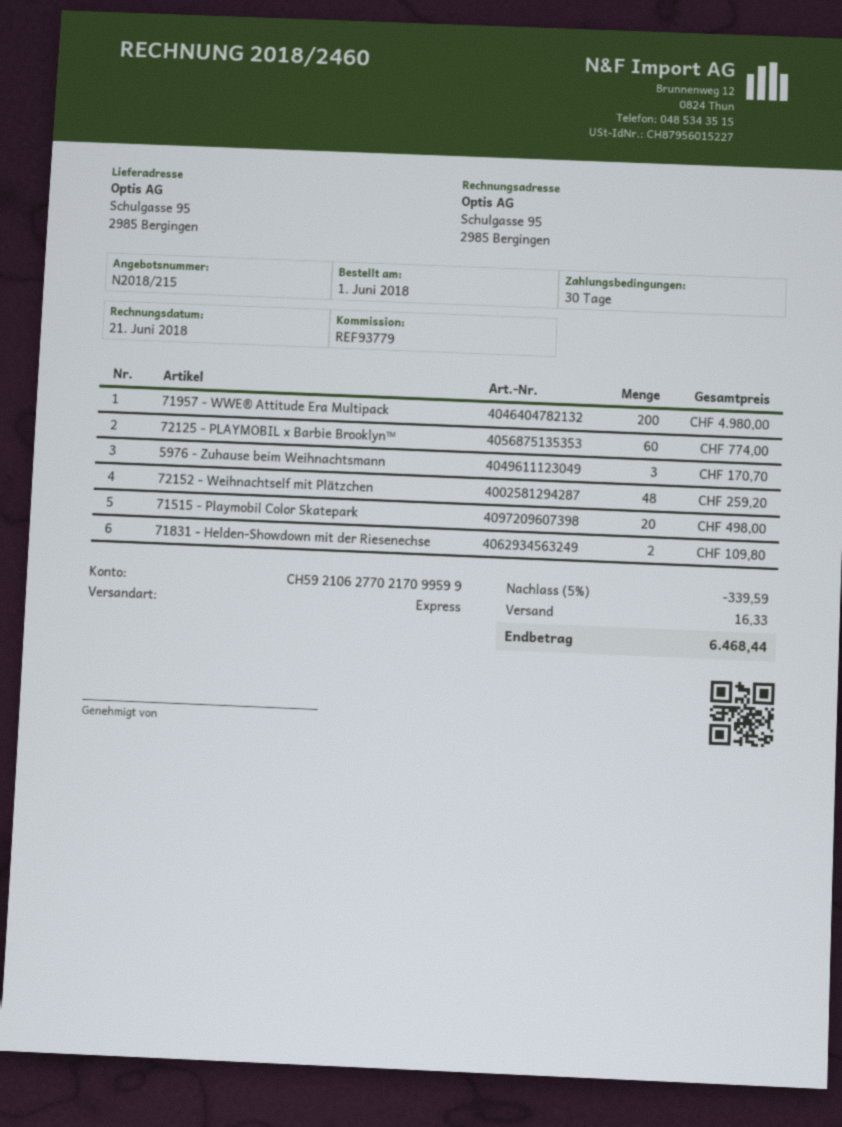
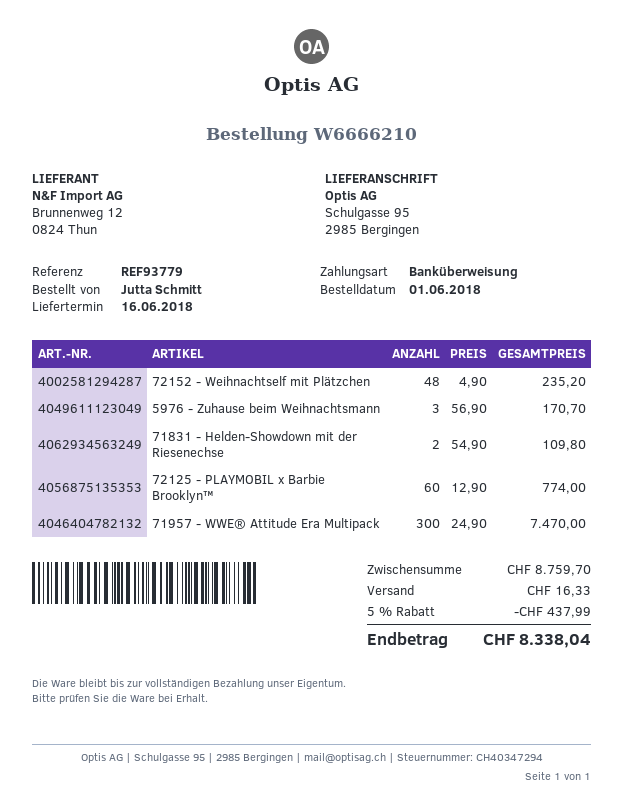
71957 - WWE® Attitude Era Multipack: 200 for 4980.00 -> 300 for 7470.00
72152 - Weihnachtself mit Plätzchen: 48 for 259.20 -> 48 for 235.20
71515 - Playmobil Color Skatepark: 20 for 498.00 -> none
discount: 5% = 339.59 -> 5% = 437.99
total: 6468.44 -> 8338.04

